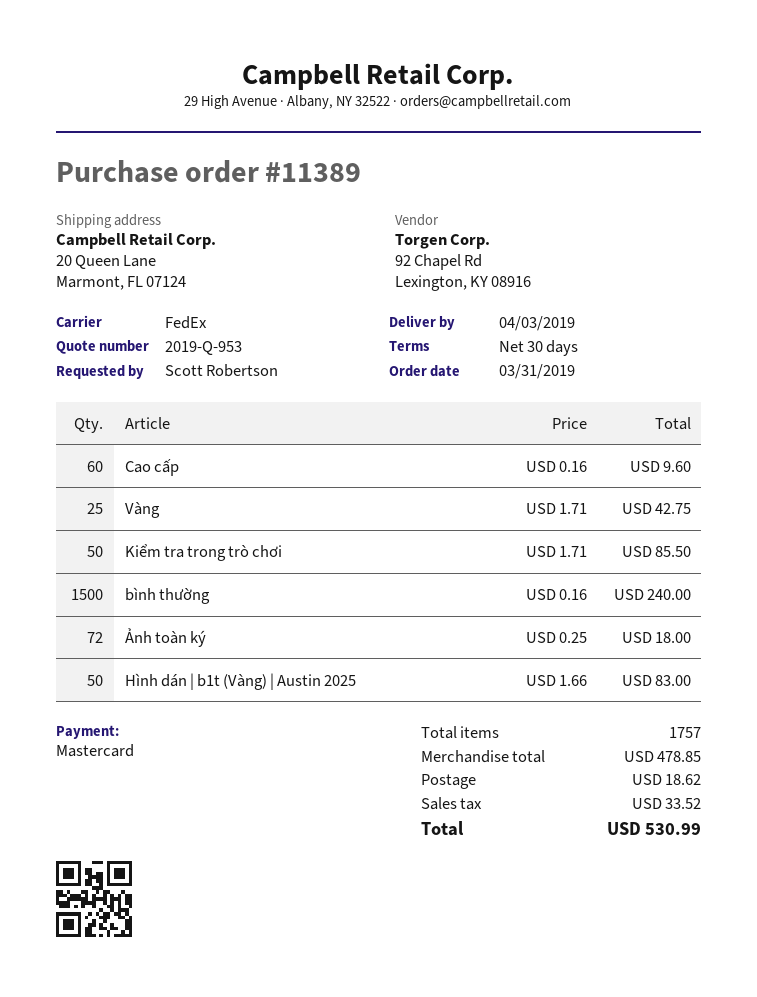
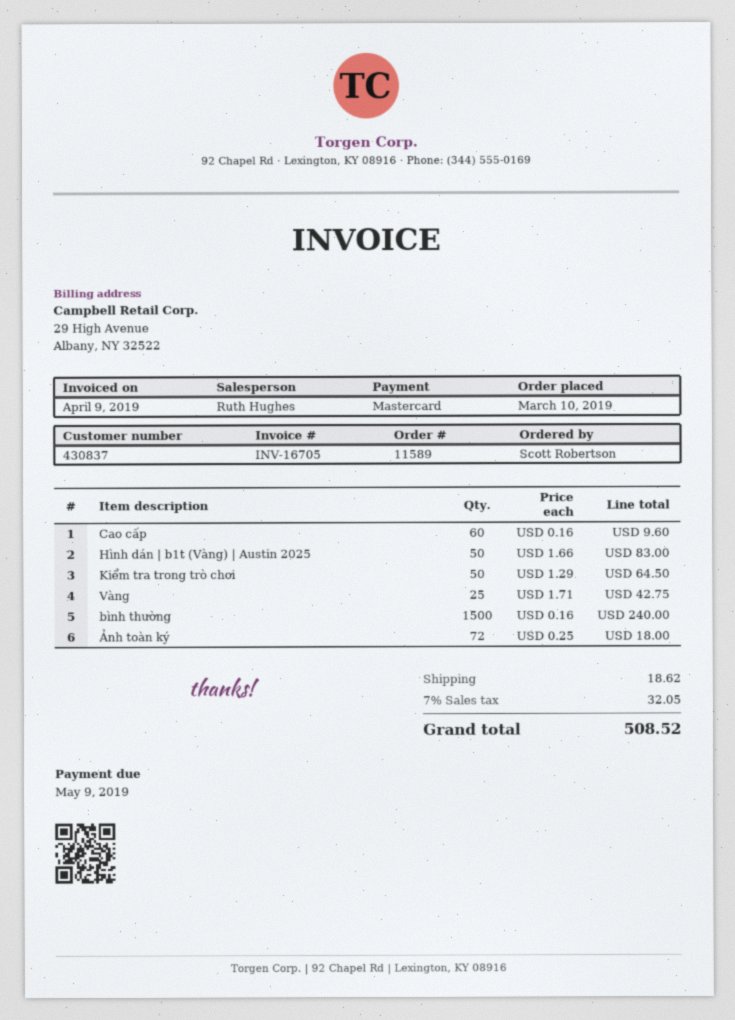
order number: 11389 -> 11589
order date: 2019-03-31 -> 2019-03-10
Kiểm tra trong trò chơi: 50 x 1.71 = 85.50 -> 50 x 1.29 = 64.50
tax: 33.52 -> 32.05
total: 530.99 -> 508.52

